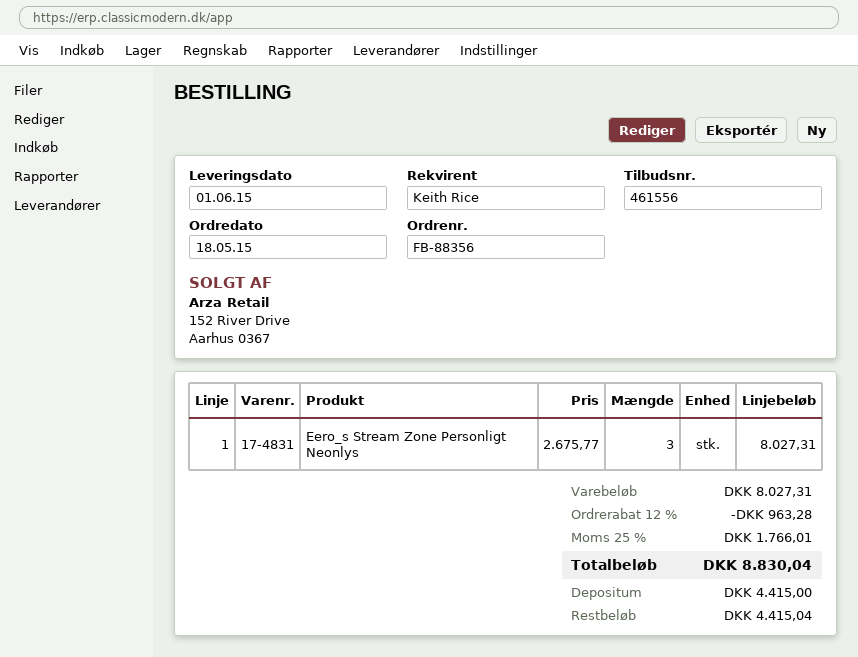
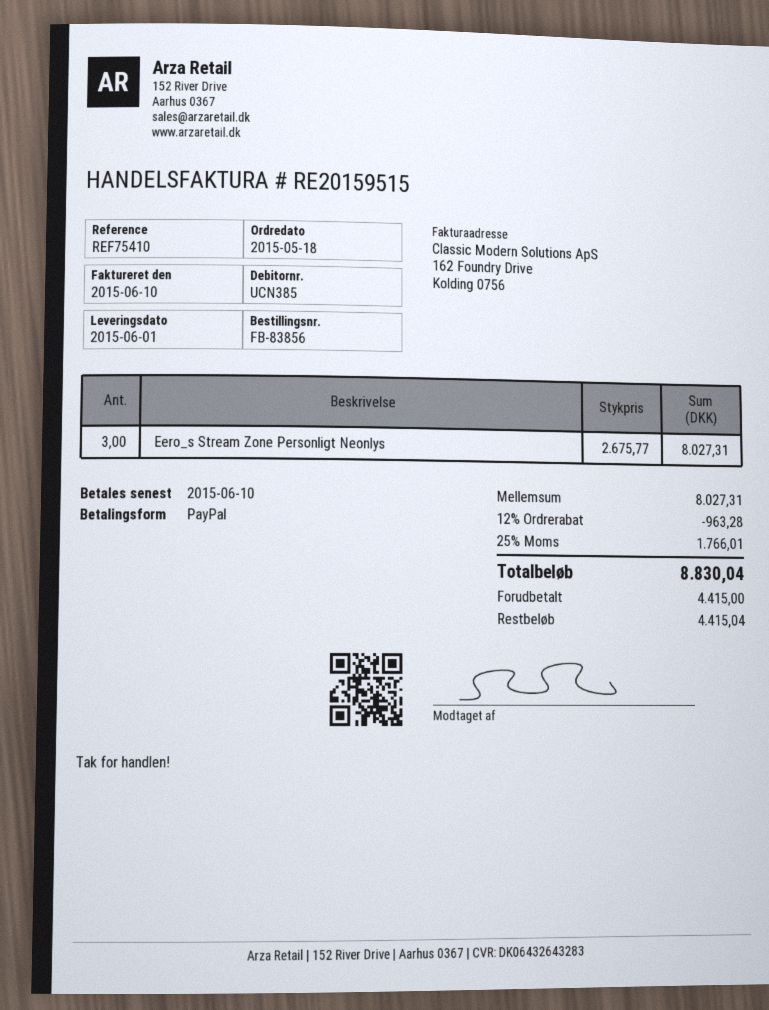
order number: FB-88356 -> FB-83856

